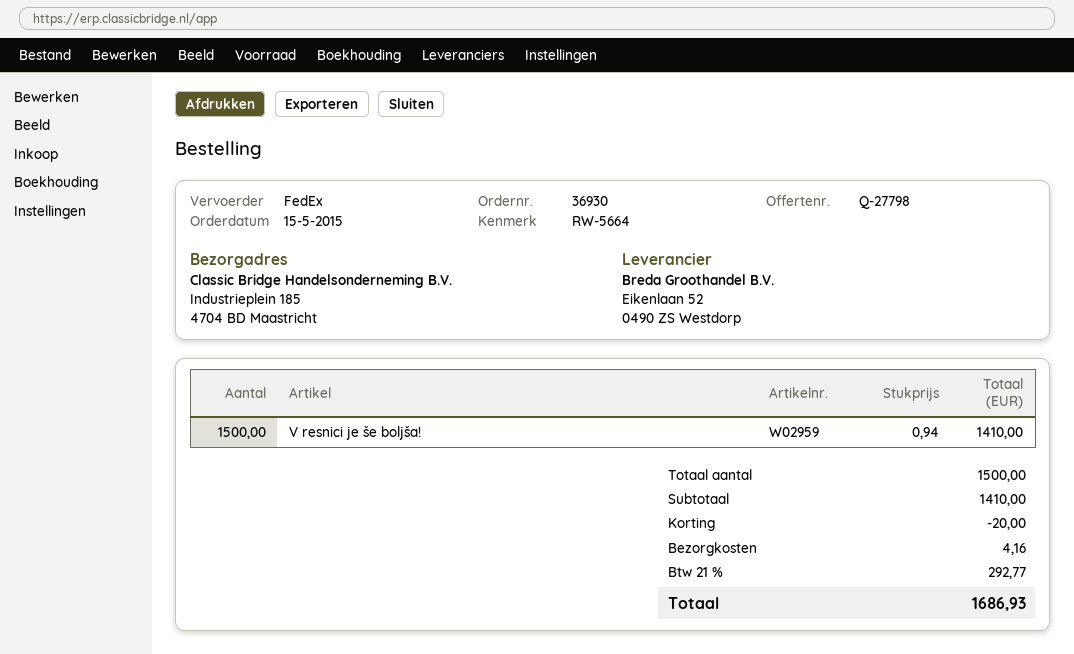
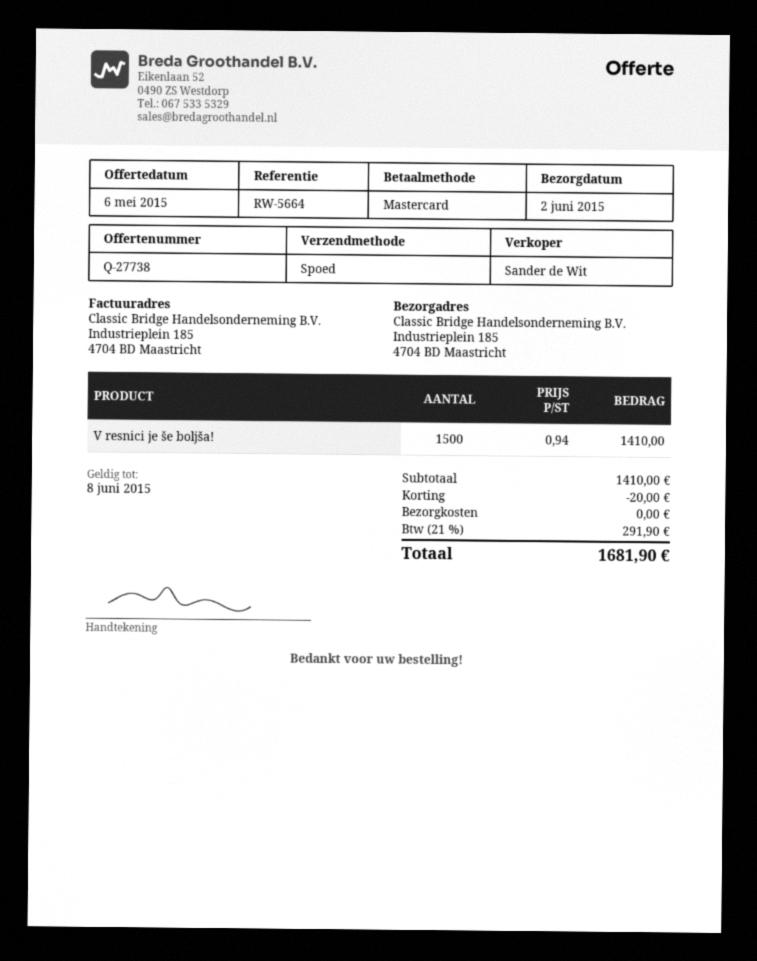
quote number: Q-27798 -> Q-27738
shipping method: FedEx -> express
shipping: 4.16 -> 0.00
tax: 21% = 292.77 -> 21% = 291.90
total: 1686.93 -> 1681.90

